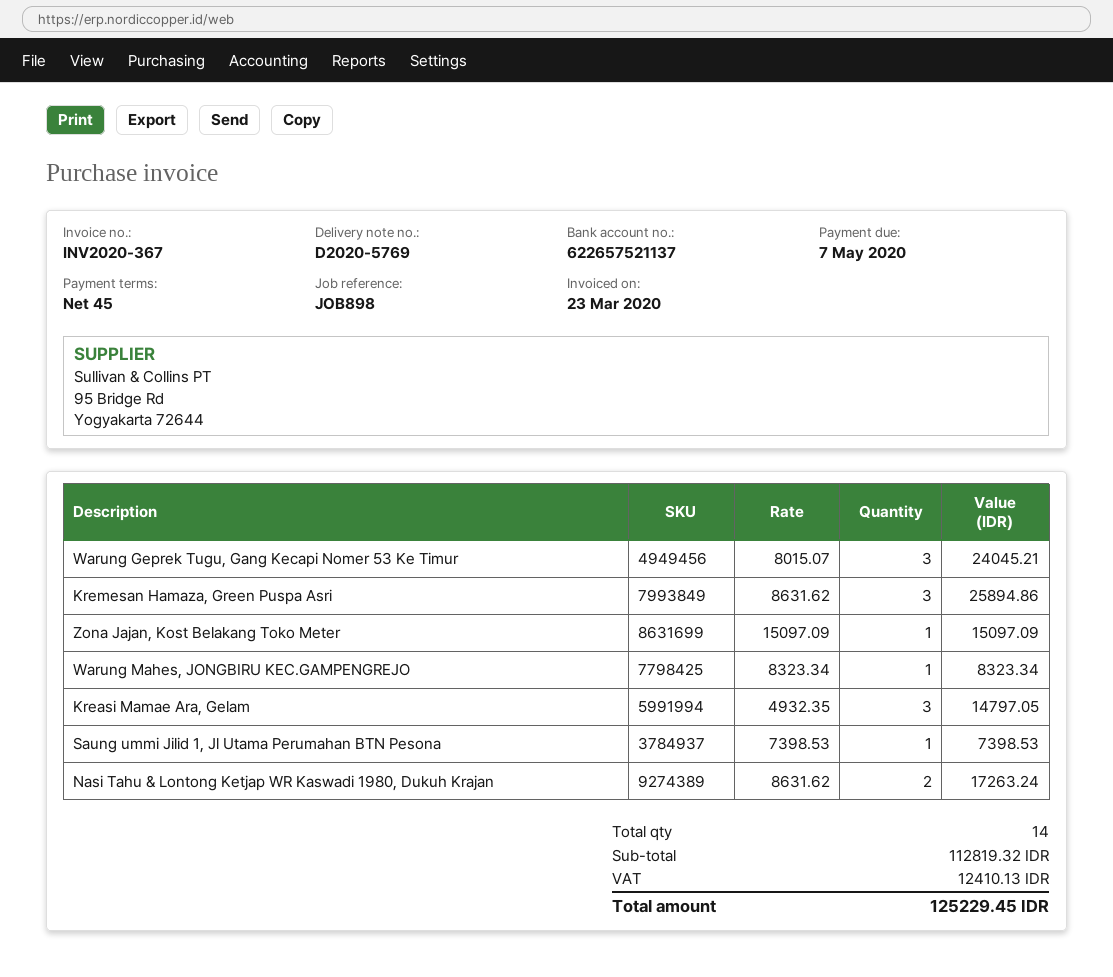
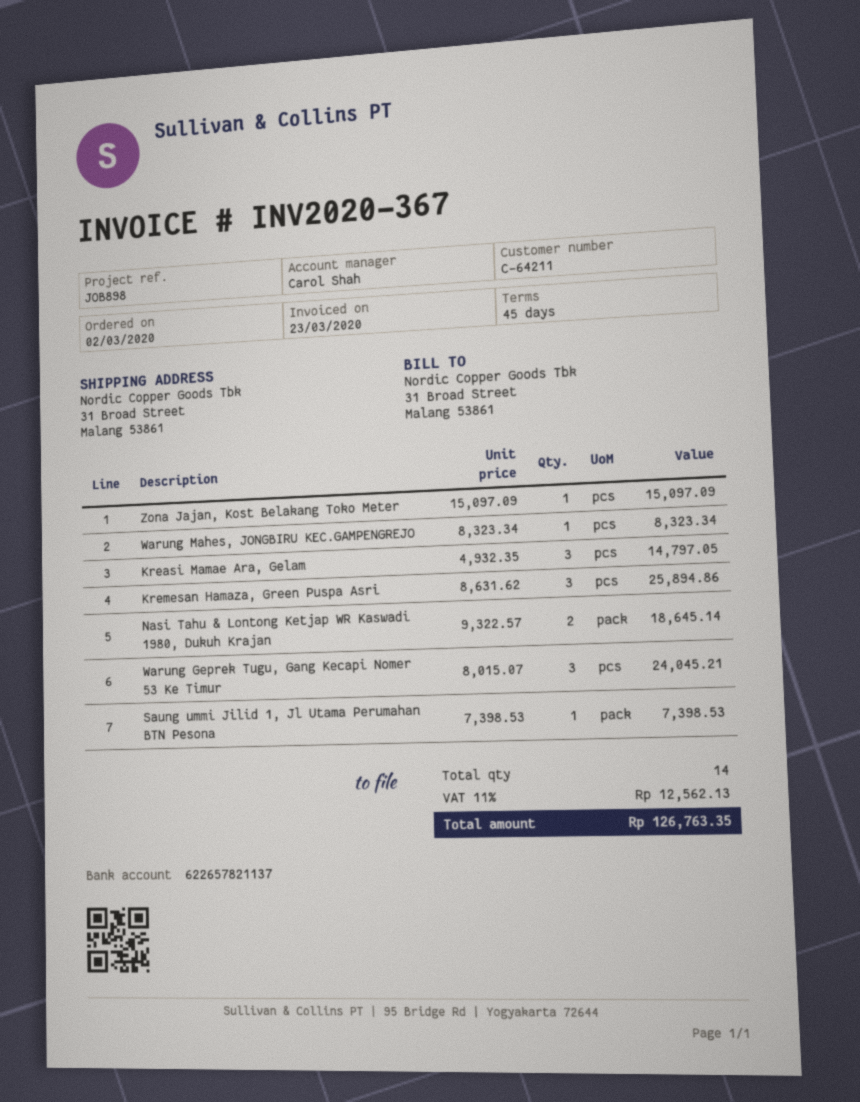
bank account: 622657521137 -> 622657821137
Nasi Tahu & Lontong Ketjap WR Kaswadi 1980, Dukuh Krajan: 2 x 8631.62 = 17263.24 -> 2 x 9322.57 = 18645.14
tax: 12410.13 -> 12562.13
total: 125229.45 -> 126763.35

